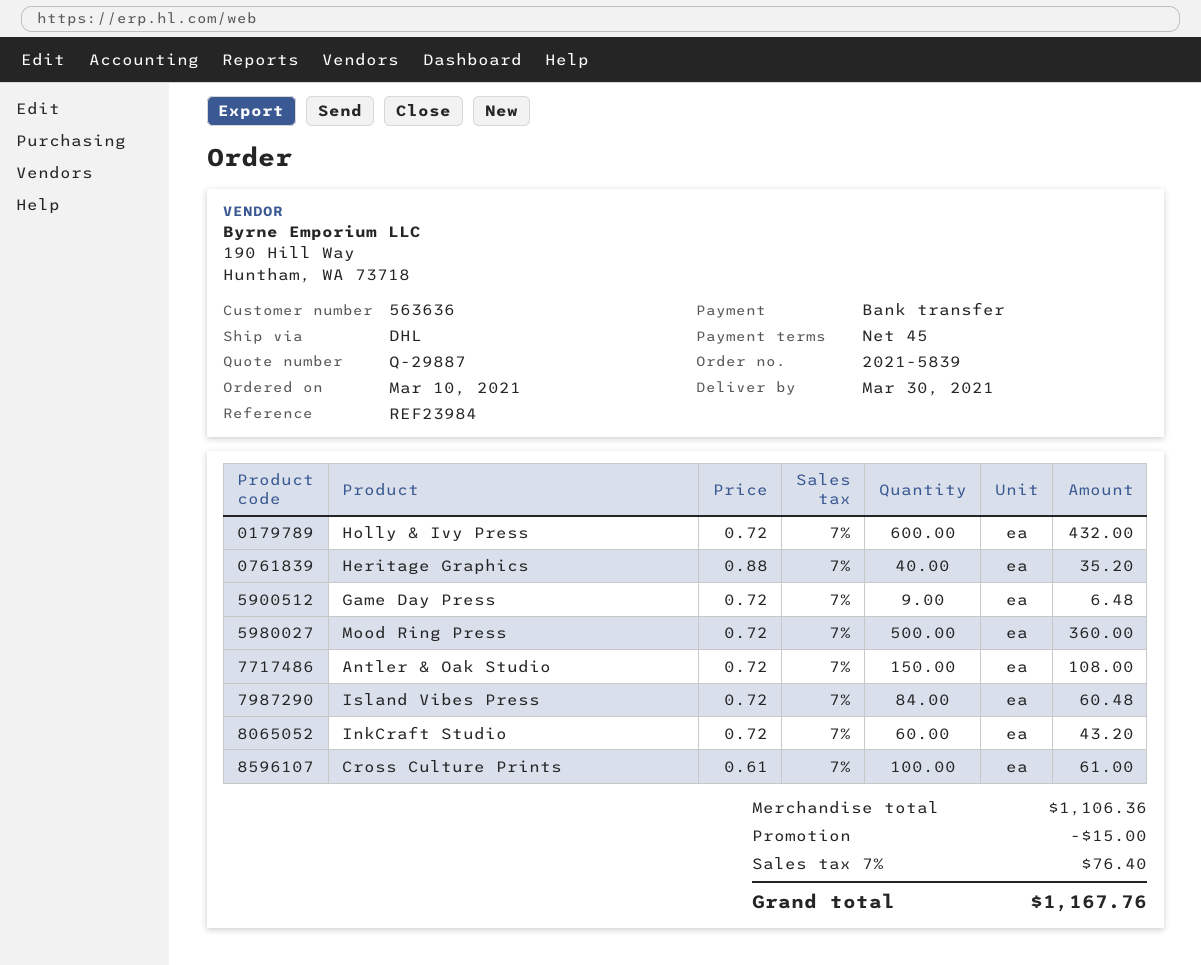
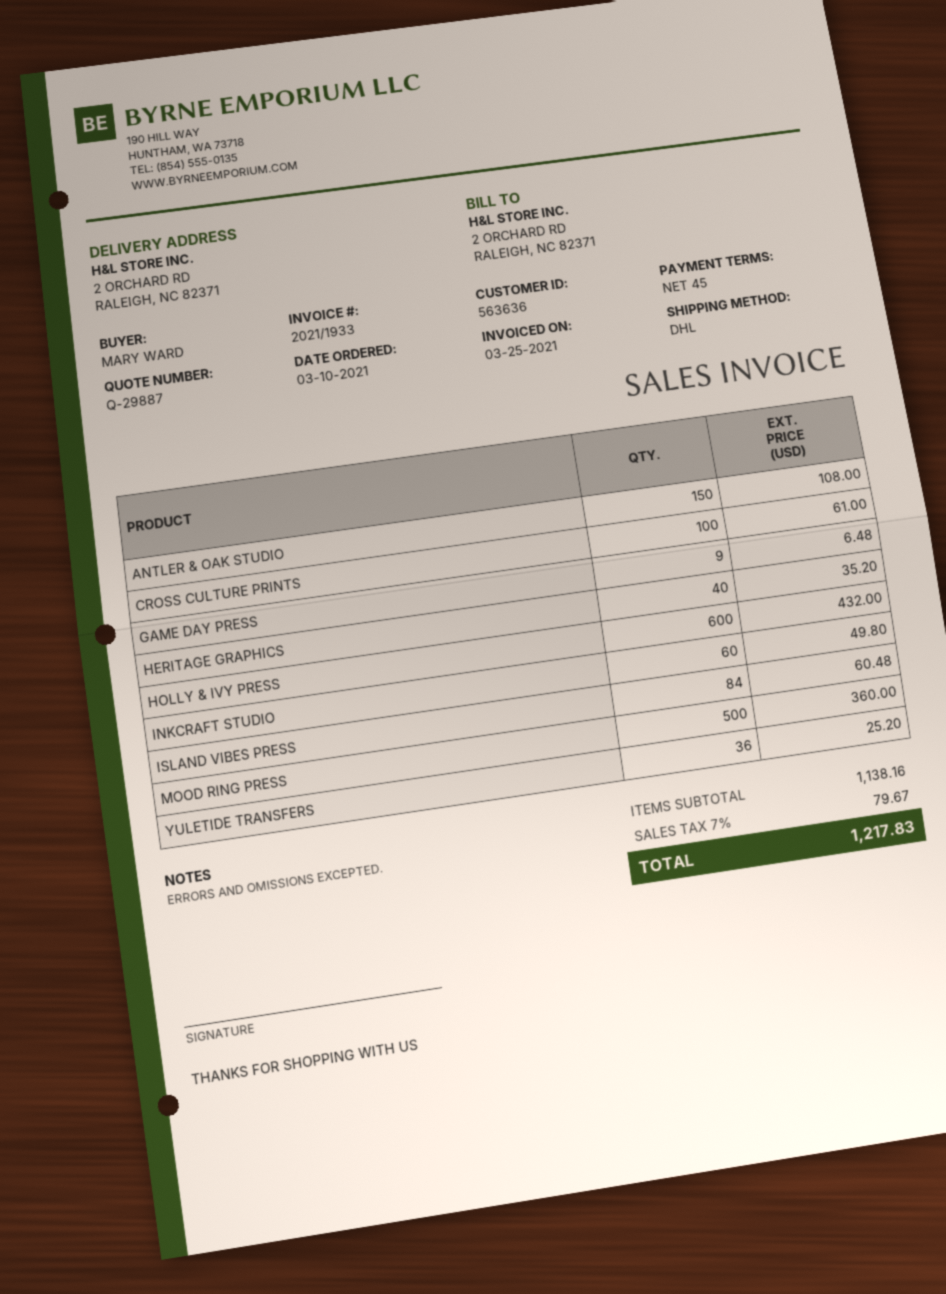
InkCraft Studio: 60 for 43.20 -> 60 for 49.80
YULETIDE TRANSFERS: none -> 36 for 25.20
subtotal: 1106.36 -> 1138.16
discount: 15.00 -> none
tax: 7% = 76.40 -> 7% = 79.67
total: 1167.76 -> 1217.83

